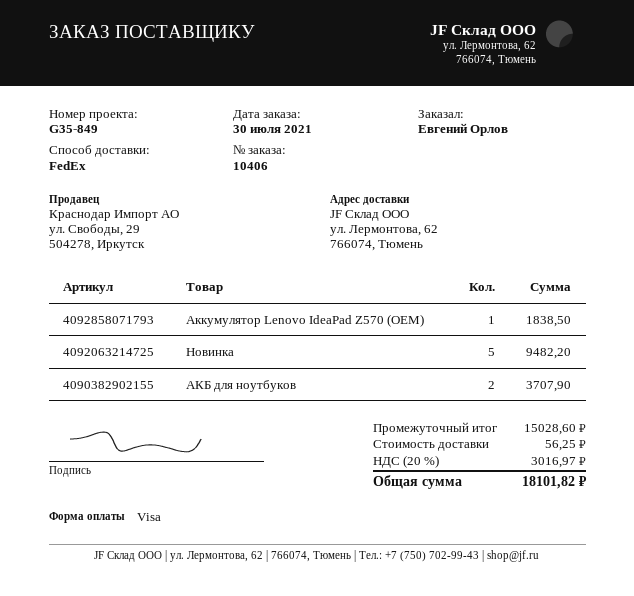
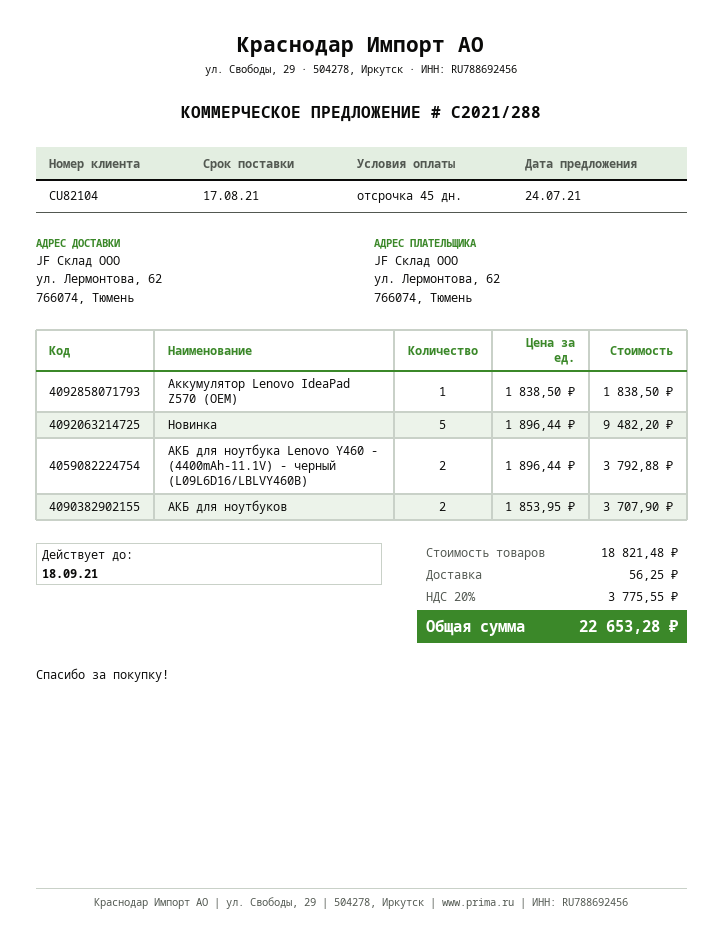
АКБ для ноутбука Lenovo Y460 - (4400mAh-11.1V) - черный (L09L6D16/LBLVY460B): none -> 2 for 3792.88
subtotal: 15028.60 -> 18821.48
tax: 20% = 3016.97 -> 20% = 3775.55
total: 18101.82 -> 22653.28

